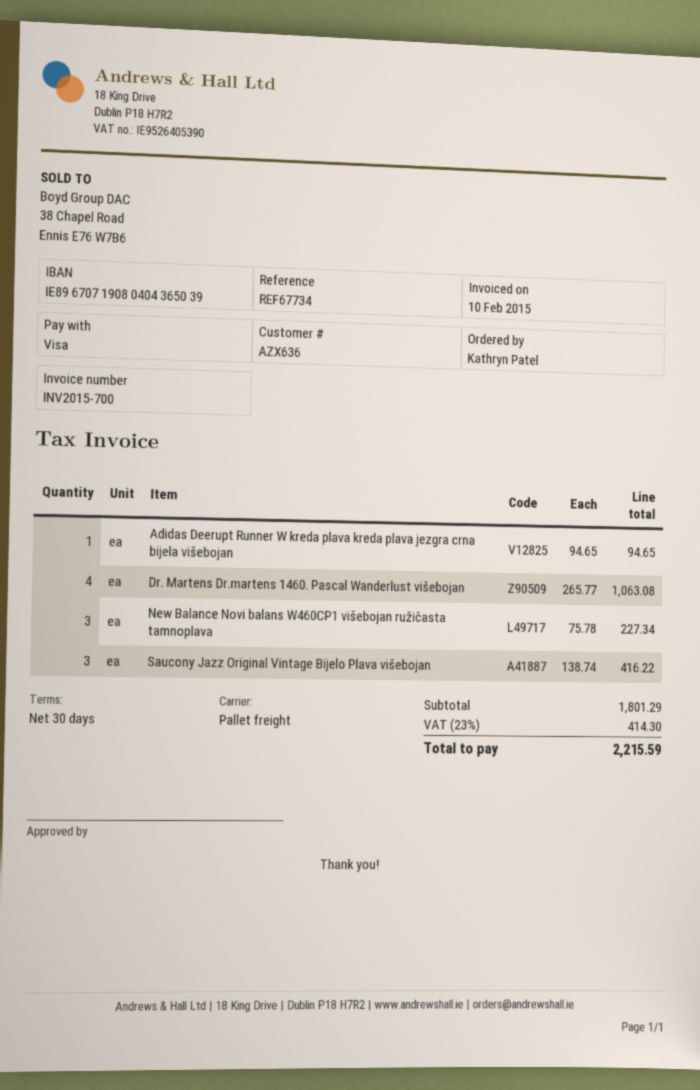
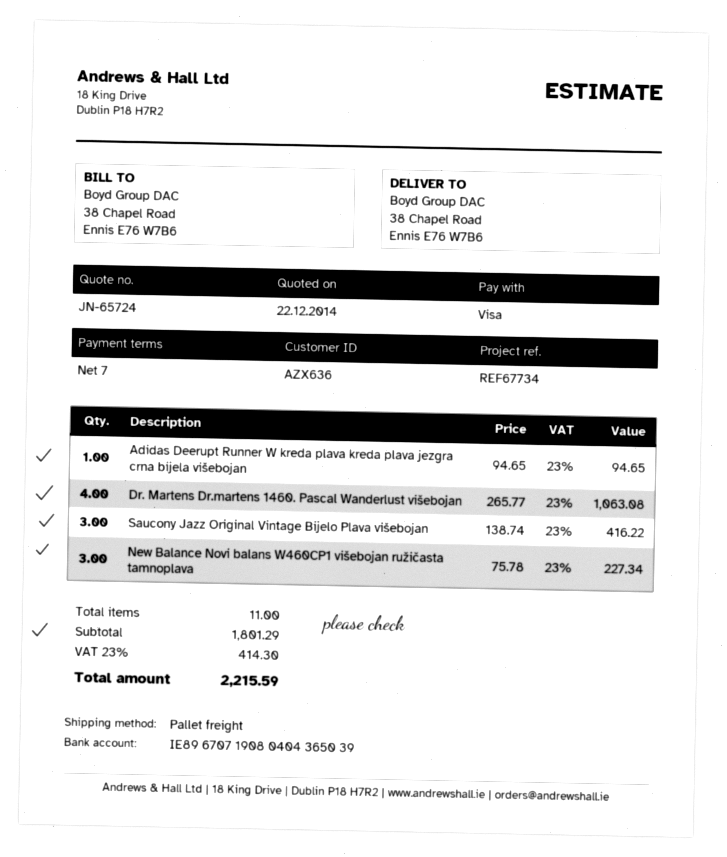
payment terms: 30 days -> 7 days

